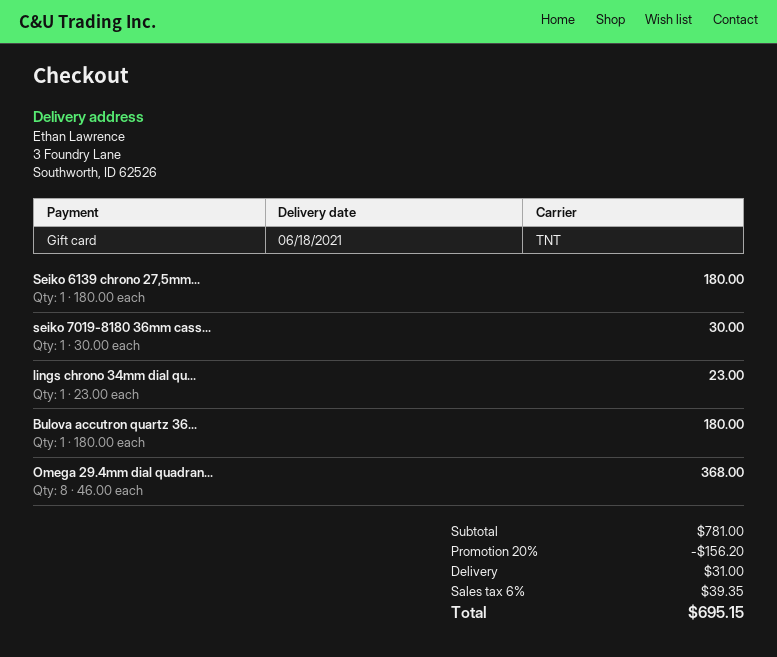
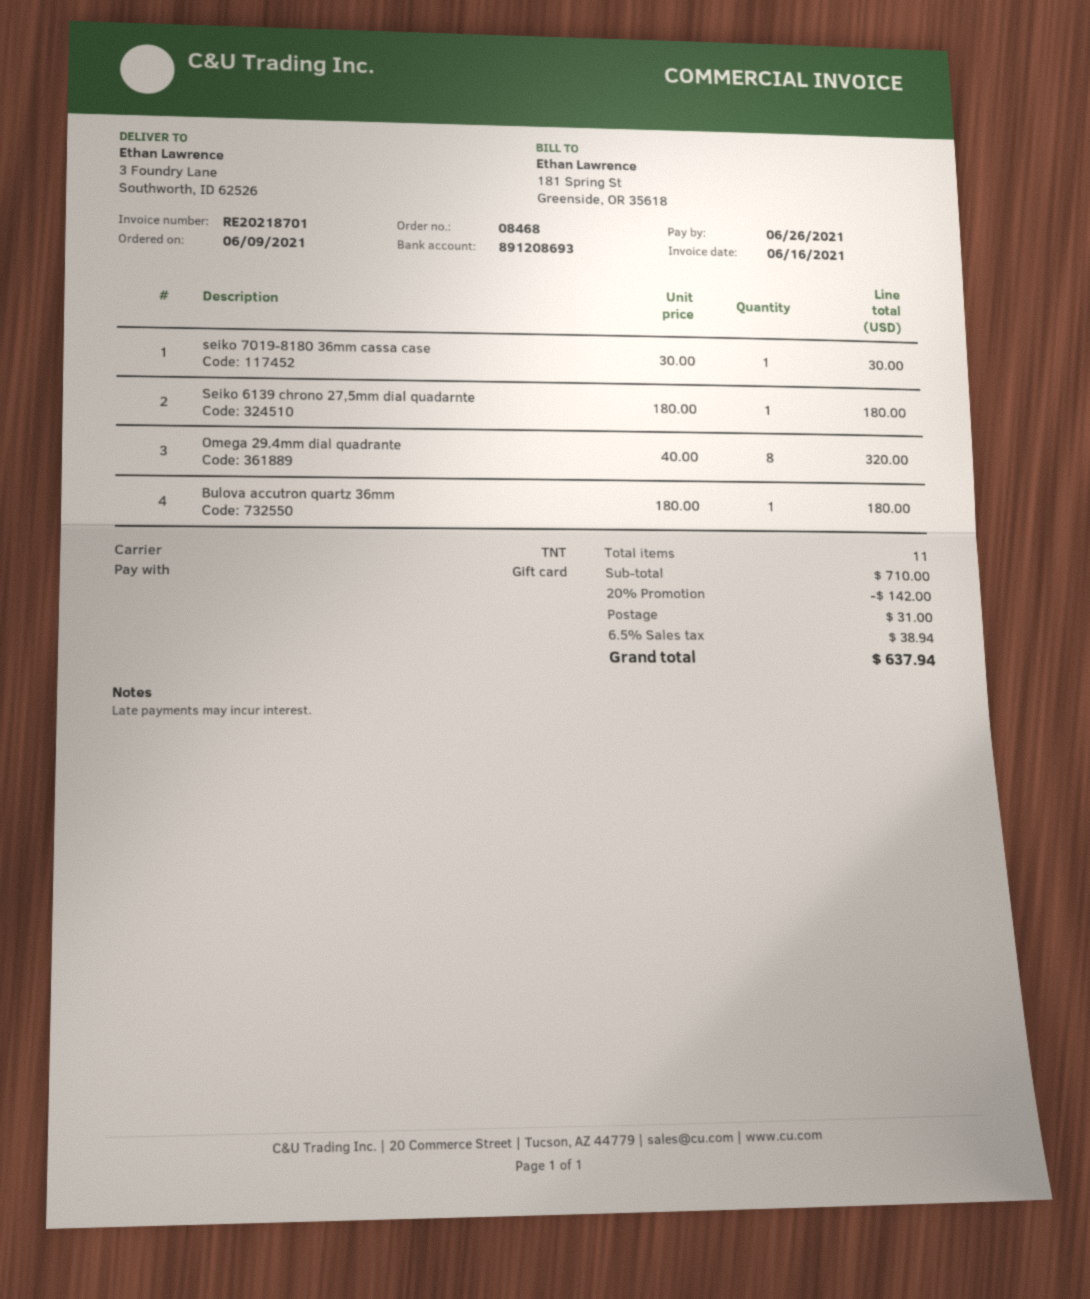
lings chrono 34mm dial qu...: 1 x 23.00 = 23.00 -> none
Omega 29.4mm dial quadran...: 8 x 46.00 = 368.00 -> 8 x 40.00 = 320.00
subtotal: 781.00 -> 710.00
discount: 20% = 156.20 -> 20% = 142.00
tax: 6% = 39.35 -> 6.5% = 38.94
total: 695.15 -> 637.94

